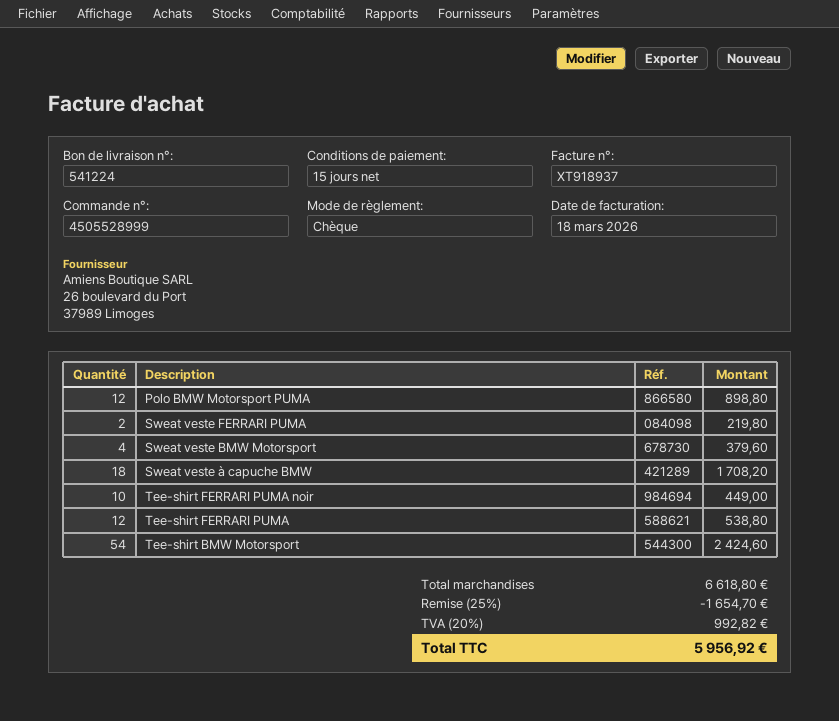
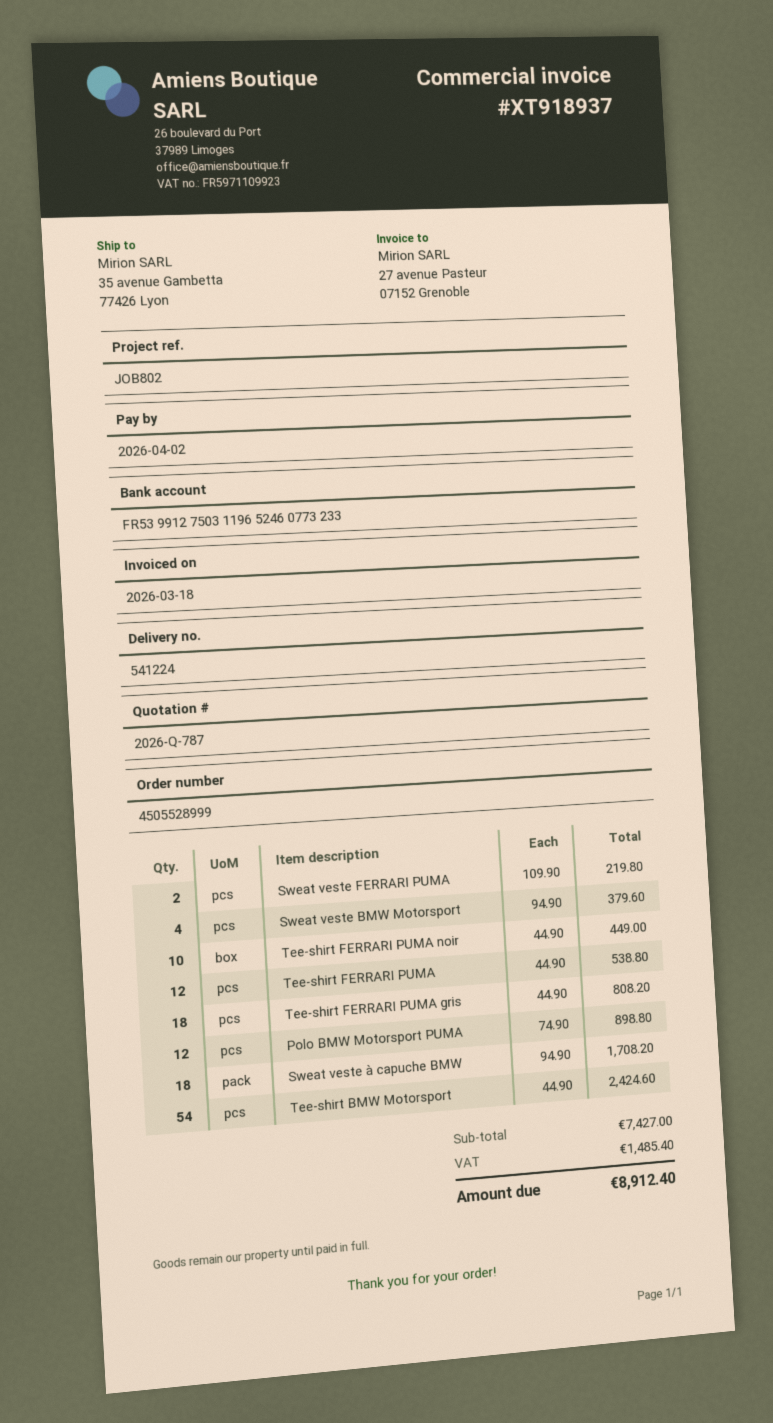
Tee-shirt FERRARI PUMA gris: none -> 18 for 808.20
subtotal: 6618.80 -> 7427.00
discount: 25% = 1654.70 -> none
tax: 992.82 -> 1485.40
total: 5956.92 -> 8912.40

